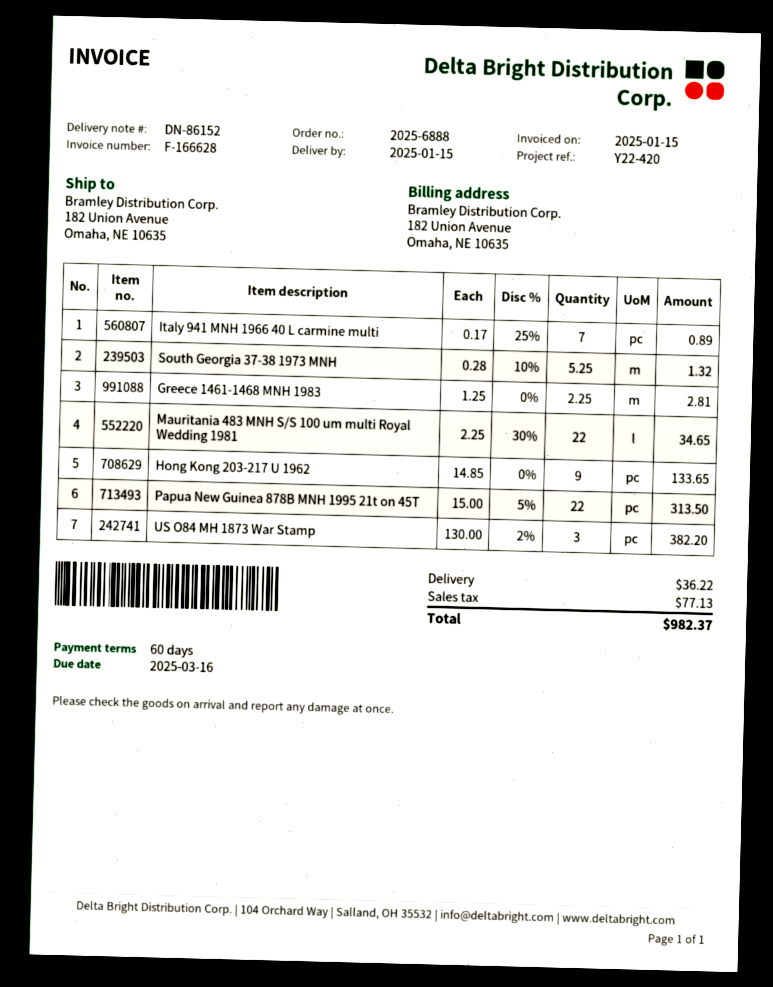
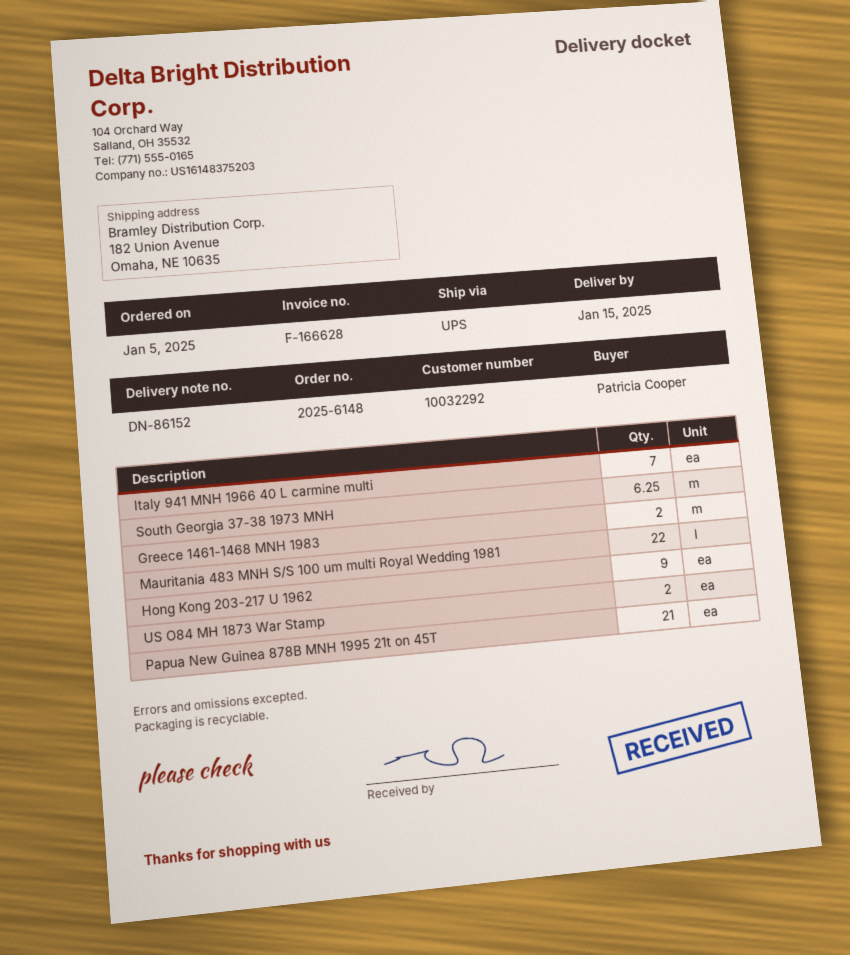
order number: 2025-6888 -> 2025-6148
South Georgia 37-38 1973 MNH: 5.25 -> 6.25
Greece 1461-1468 MNH 1983: 2.25 -> 2
Papua New Guinea 878B MNH 1995 21t on 45T: 22 -> 21
US O84 MH 1873 War Stamp: 3 -> 2

